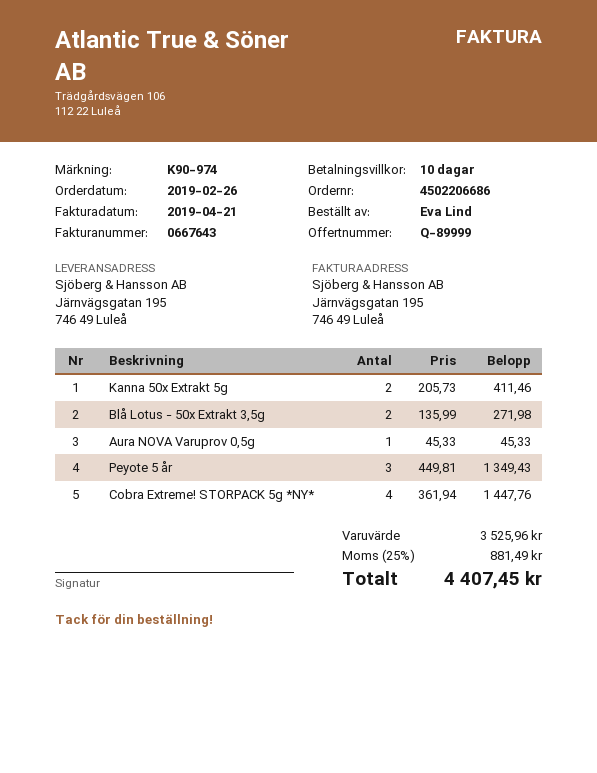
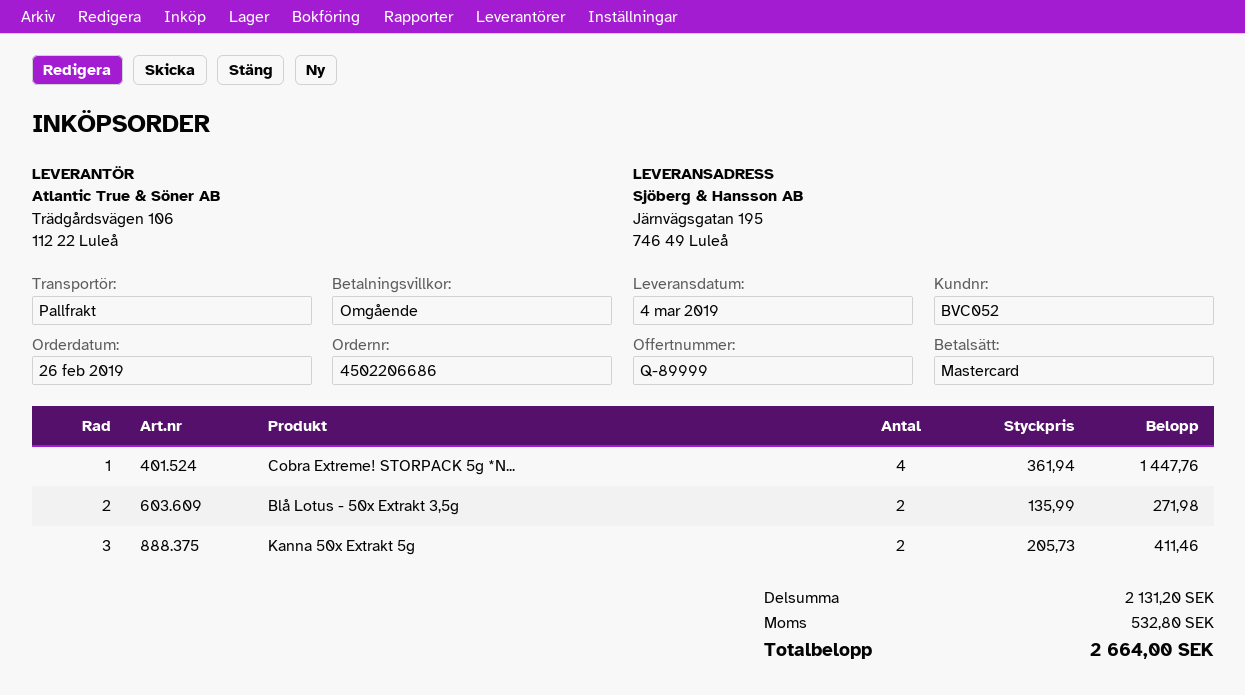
payment terms: 10 days -> on receipt
Aura NOVA Varuprov 0,5g: 1 x 45.33 = 45.33 -> none
Peyote 5 år: 3 x 449.81 = 1349.43 -> none
subtotal: 3525.96 -> 2131.20
tax: 881.49 -> 532.80
total: 4407.45 -> 2664.00

